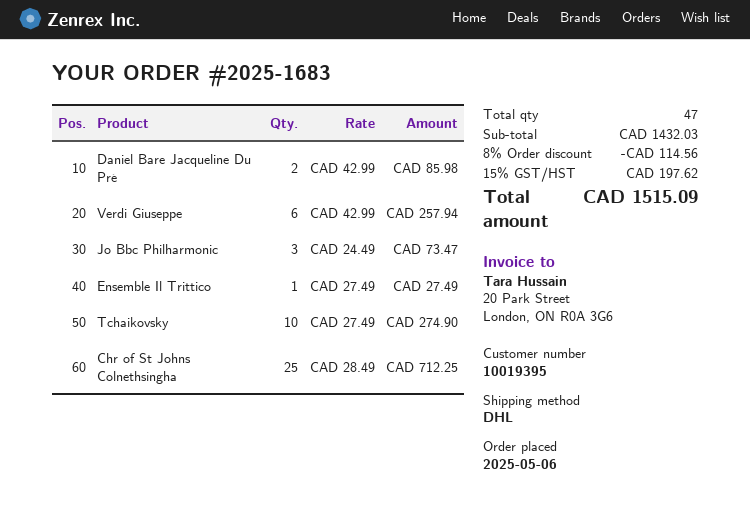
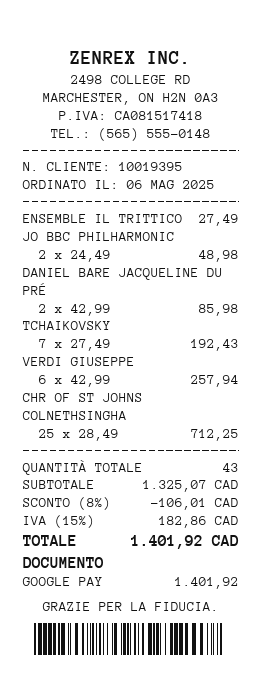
Jo Bbc Philharmonic: 3 x 24.49 = 73.47 -> 2 x 24.49 = 48.98
Tchaikovsky: 10 x 27.49 = 274.90 -> 7 x 27.49 = 192.43
total quantity: 47 -> 43
subtotal: 1432.03 -> 1325.07
discount: 8% = 114.56 -> 8% = 106.01
tax: 15% = 197.62 -> 15% = 182.86
total: 1515.09 -> 1401.92

